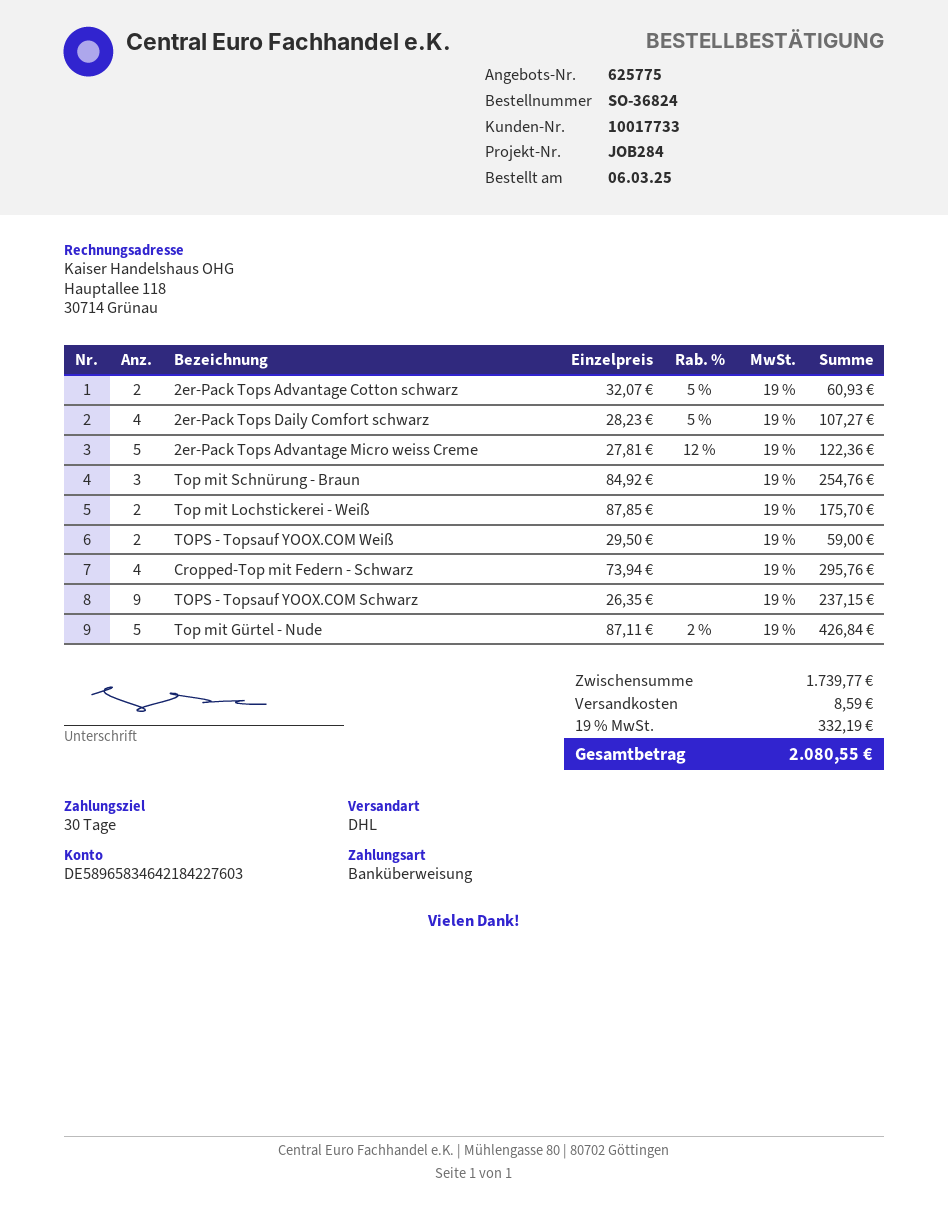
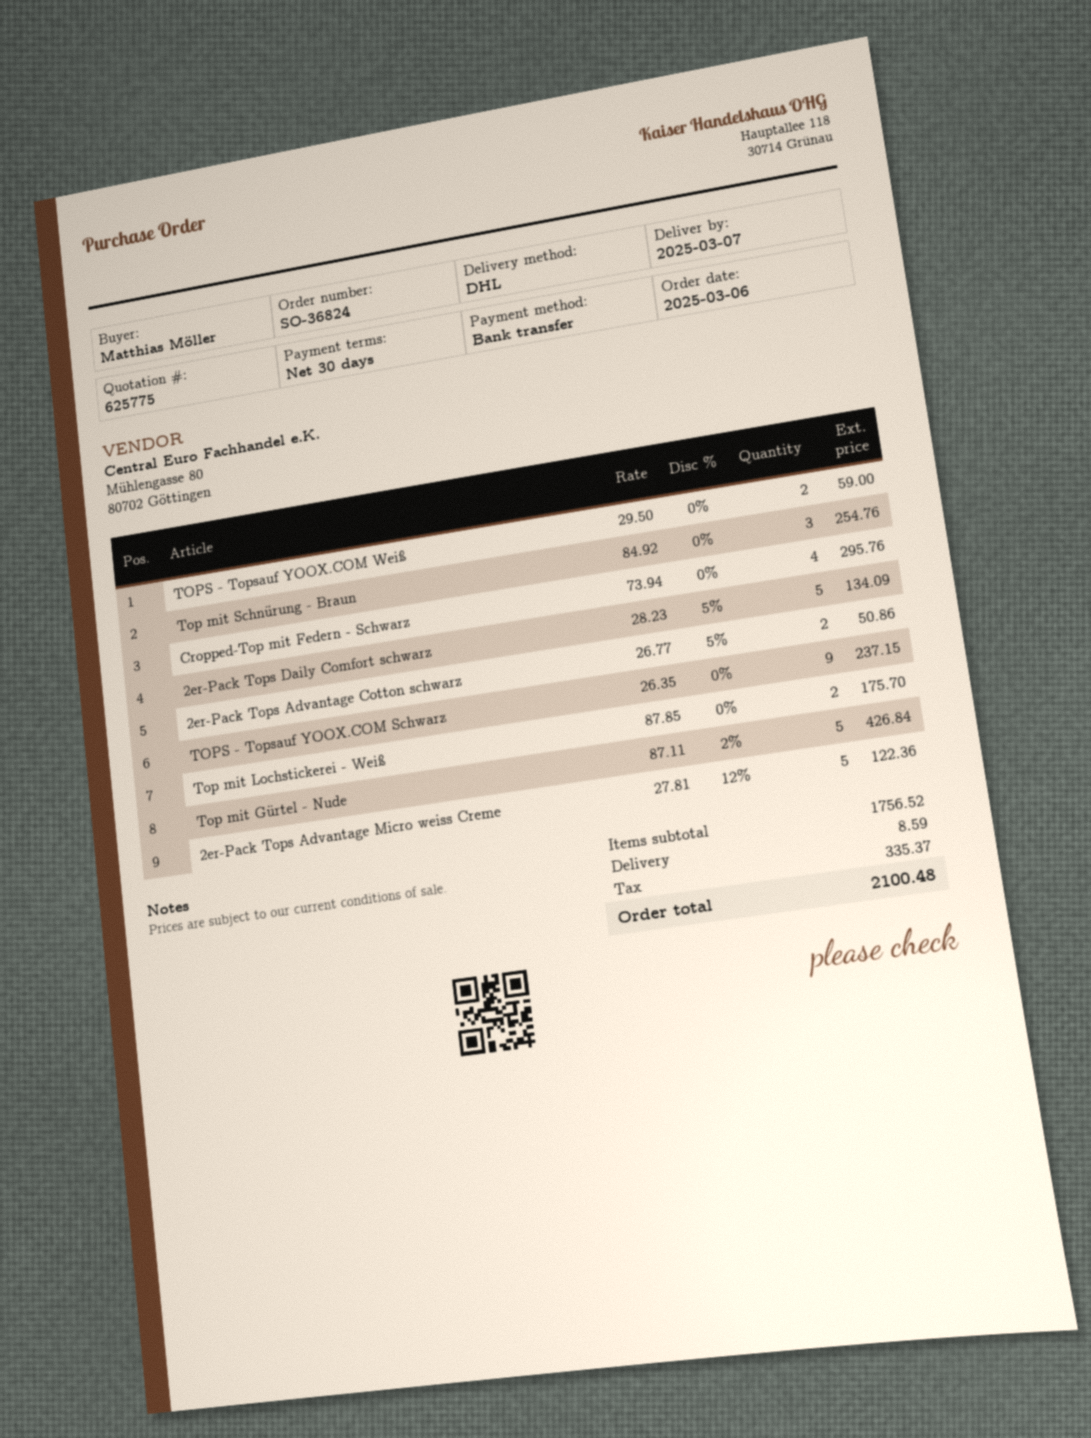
2er-Pack Tops Advantage Cotton schwarz: 2 x 32.07 - 5% = 60.93 -> 2 x 26.77 - 5% = 50.86
2er-Pack Tops Daily Comfort schwarz: 4 x 28.23 - 5% = 107.27 -> 5 x 28.23 - 5% = 134.09
subtotal: 1739.77 -> 1756.52
tax: 332.19 -> 335.37
total: 2080.55 -> 2100.48

